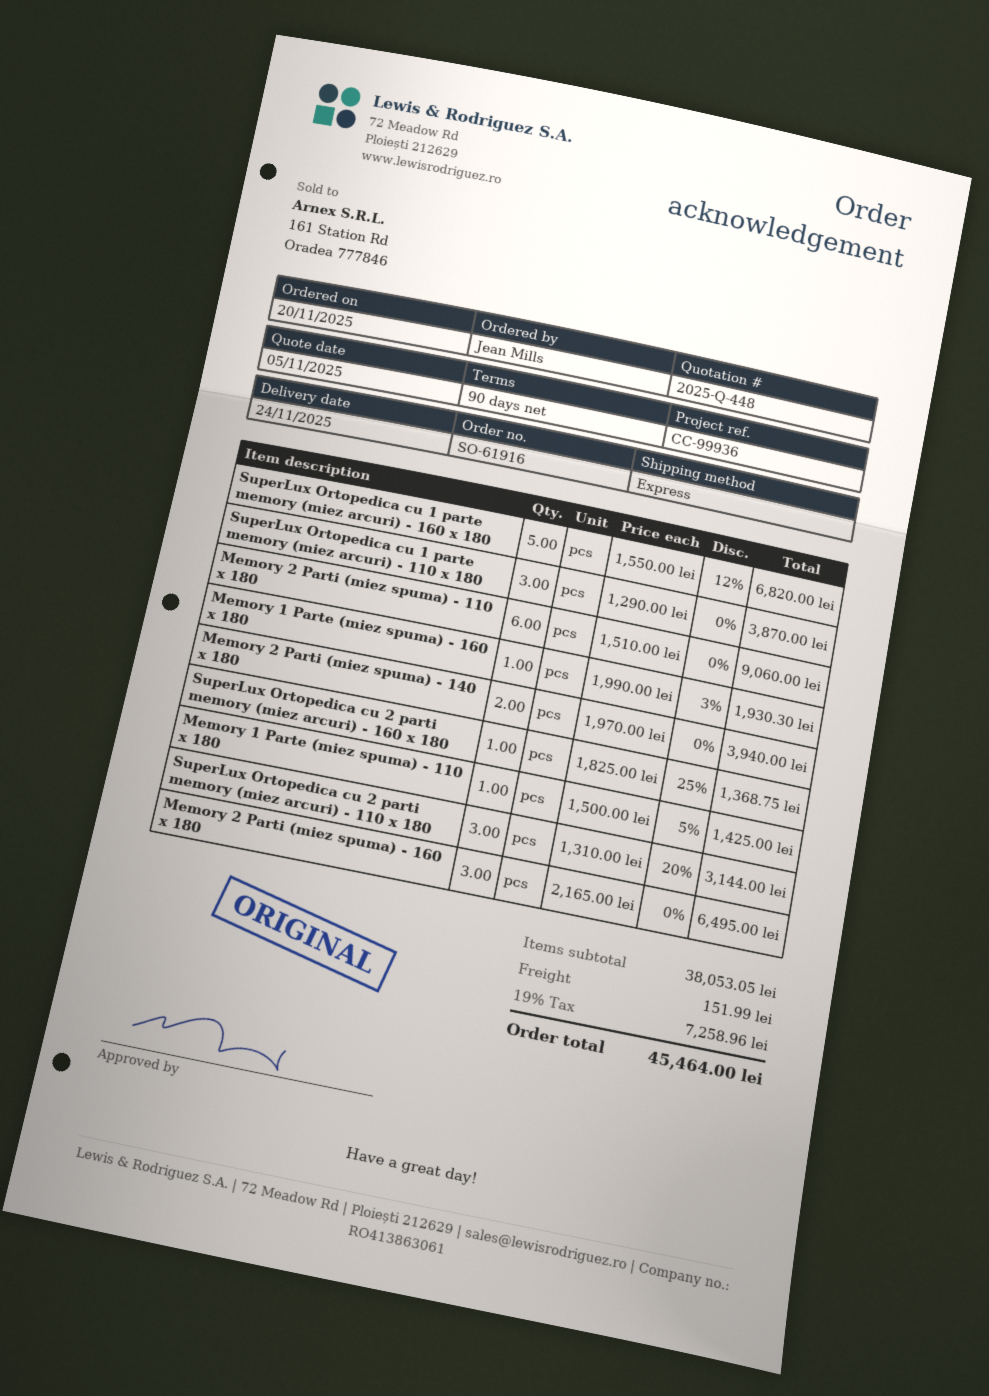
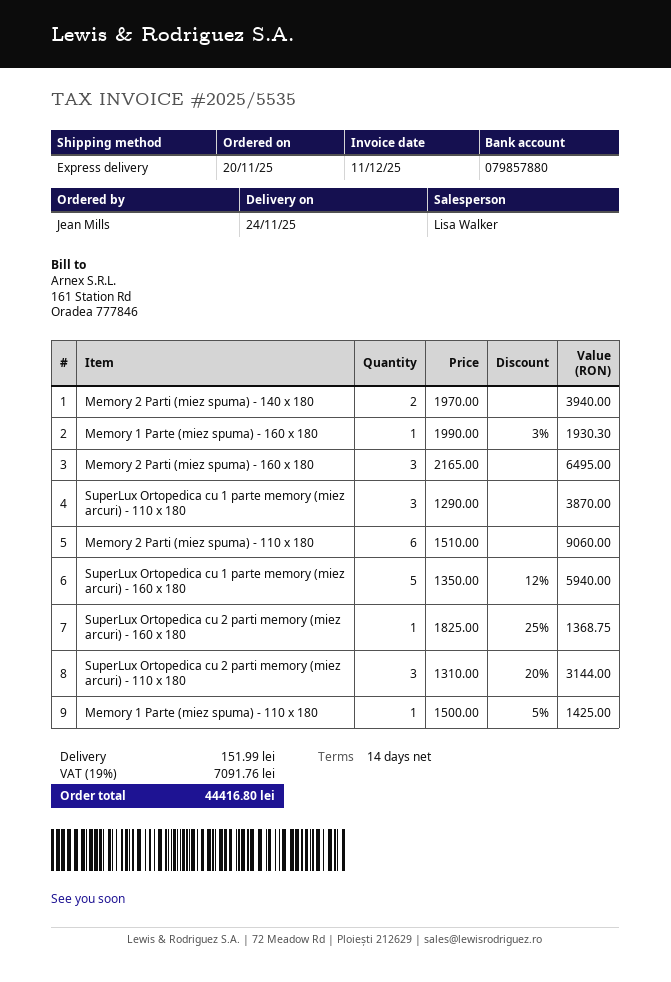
payment terms: 90 days -> 14 days
SuperLux Ortopedica cu 1 parte memory (miez arcuri) - 160 x 180: 5 x 1550.00 - 12% = 6820.00 -> 5 x 1350.00 - 12% = 5940.00
tax: 19% = 7258.96 -> 19% = 7091.76
total: 45464.00 -> 44416.80

